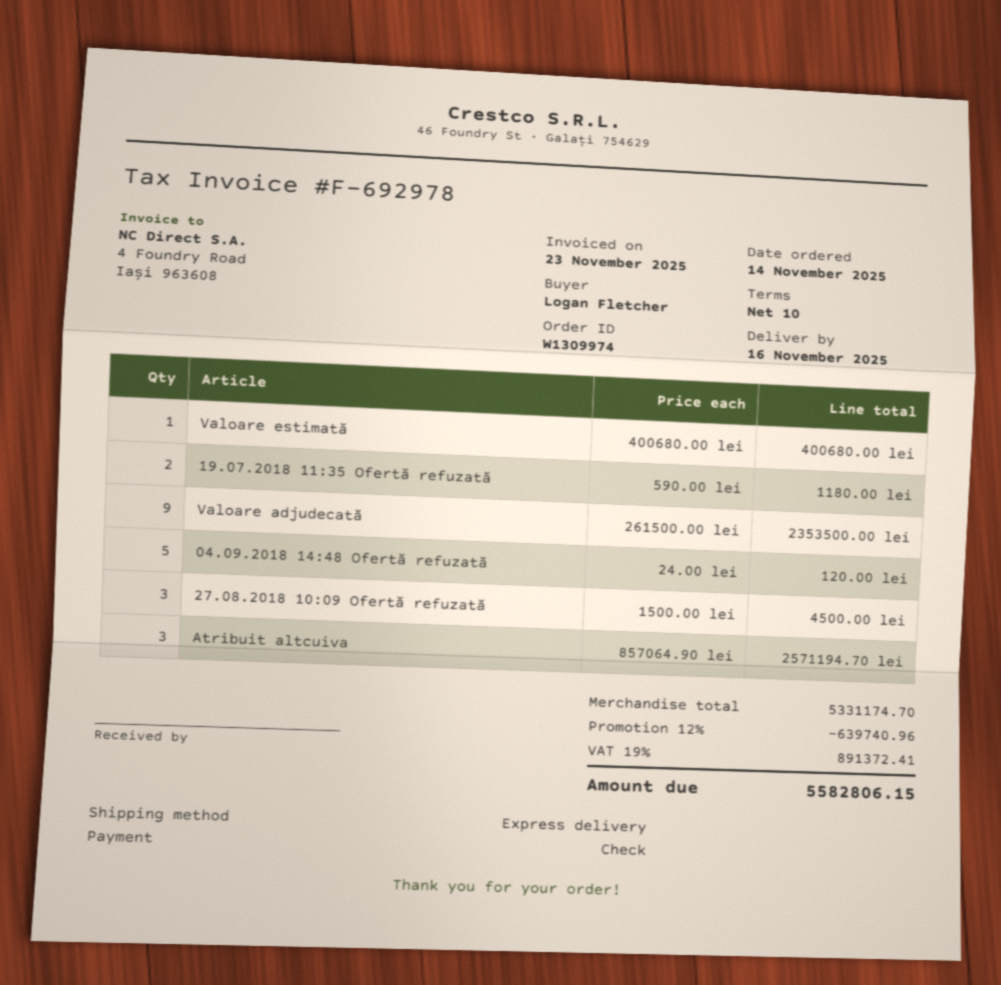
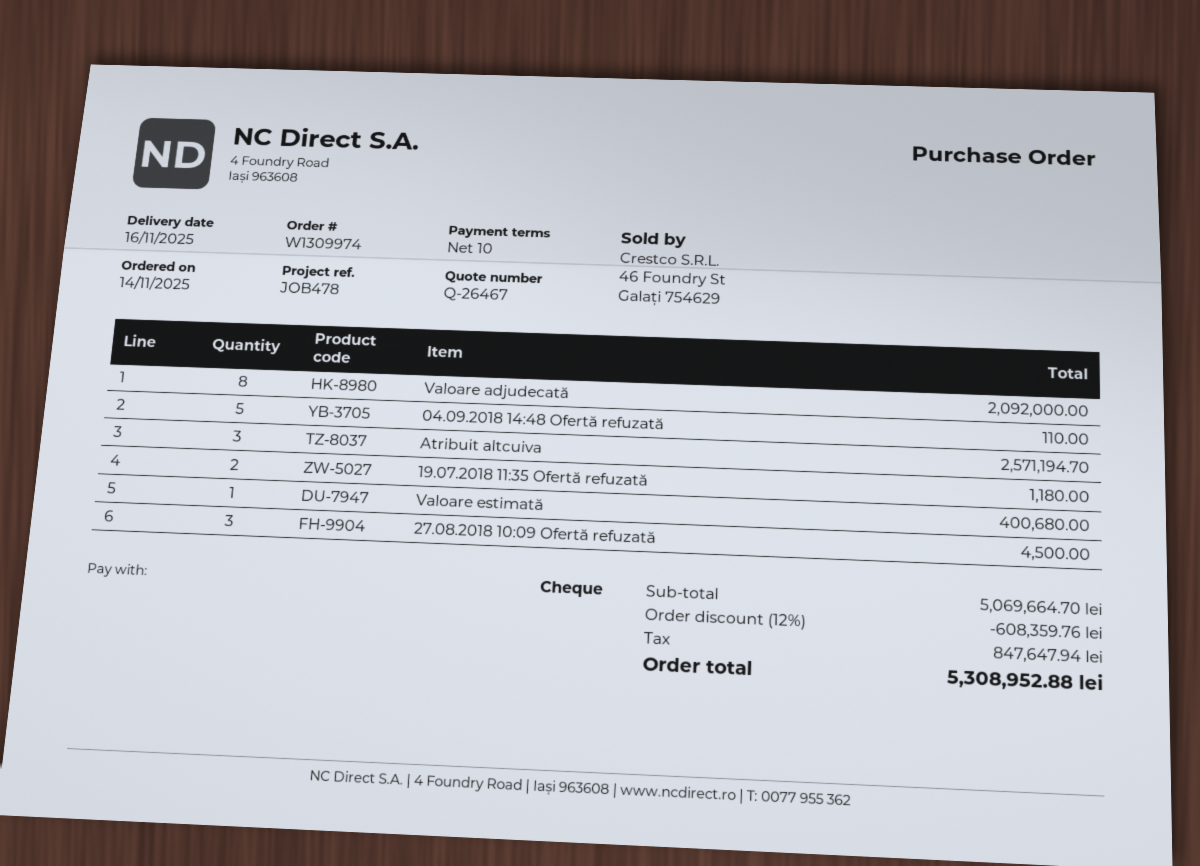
Valoare adjudecată: 9 for 2353500.00 -> 8 for 2092000.00
04.09.2018 14:48 Ofertă refuzată: 5 for 120.00 -> 5 for 110.00
subtotal: 5331174.70 -> 5069664.70
discount: 12% = 639740.96 -> 12% = 608359.76
tax: 891372.41 -> 847647.94
total: 5582806.15 -> 5308952.88

